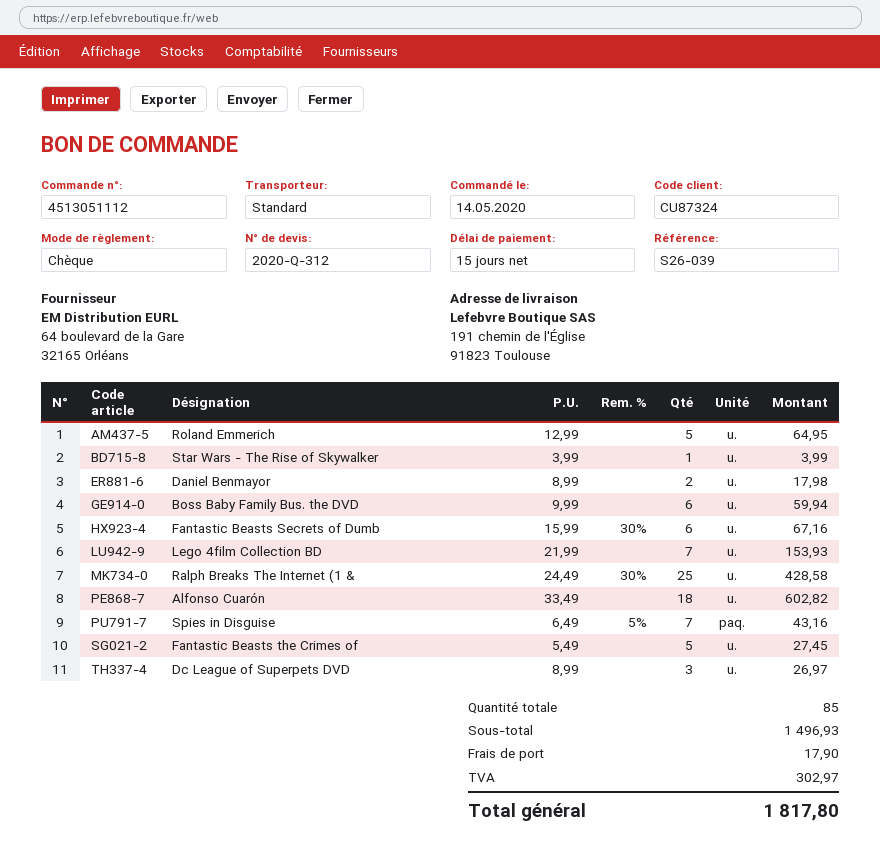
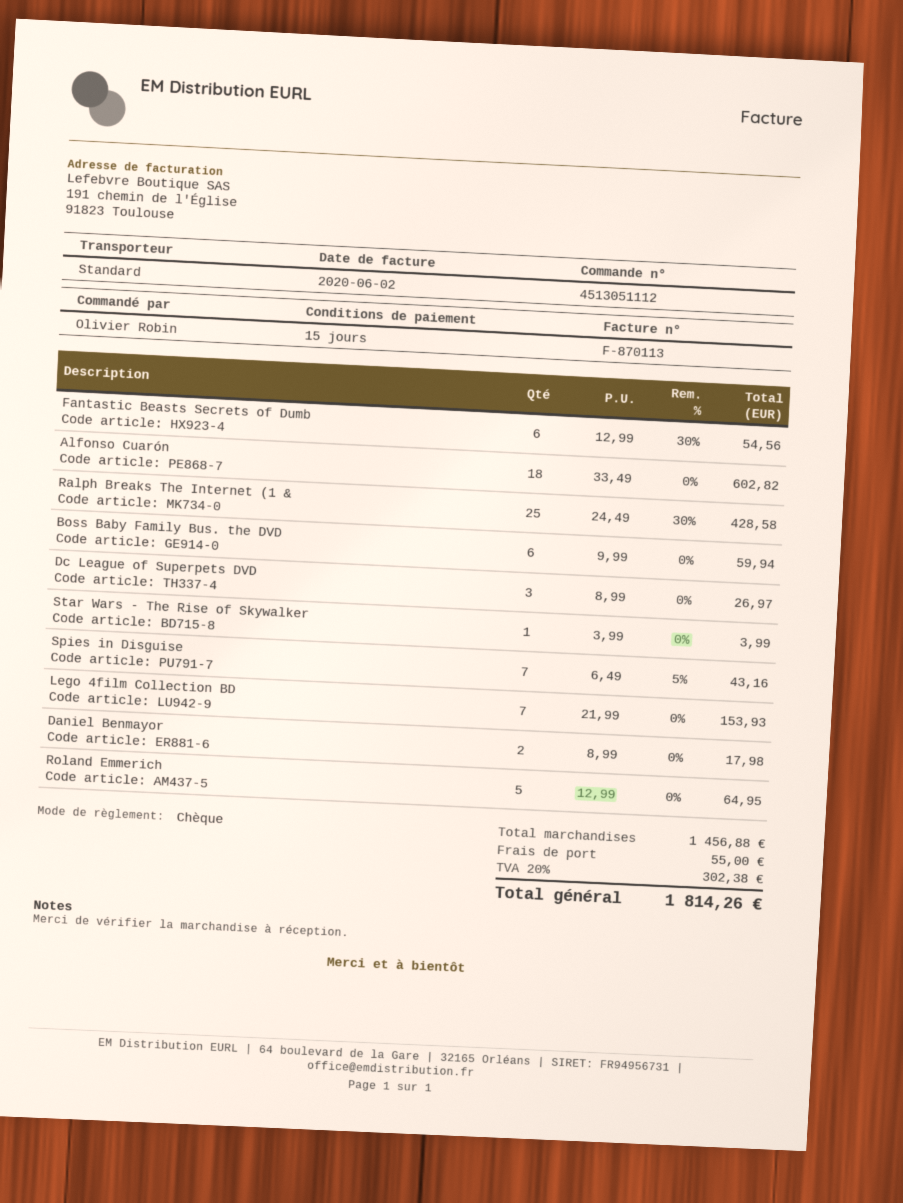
Fantastic Beasts Secrets of Dumb: 6 x 15.99 - 30% = 67.16 -> 6 x 12.99 - 30% = 54.56
Fantastic Beasts the Crimes of: 5 x 5.49 = 27.45 -> none
subtotal: 1496.93 -> 1456.88
shipping: 17.90 -> 55.00
tax: 302.97 -> 302.38
total: 1817.80 -> 1814.26

